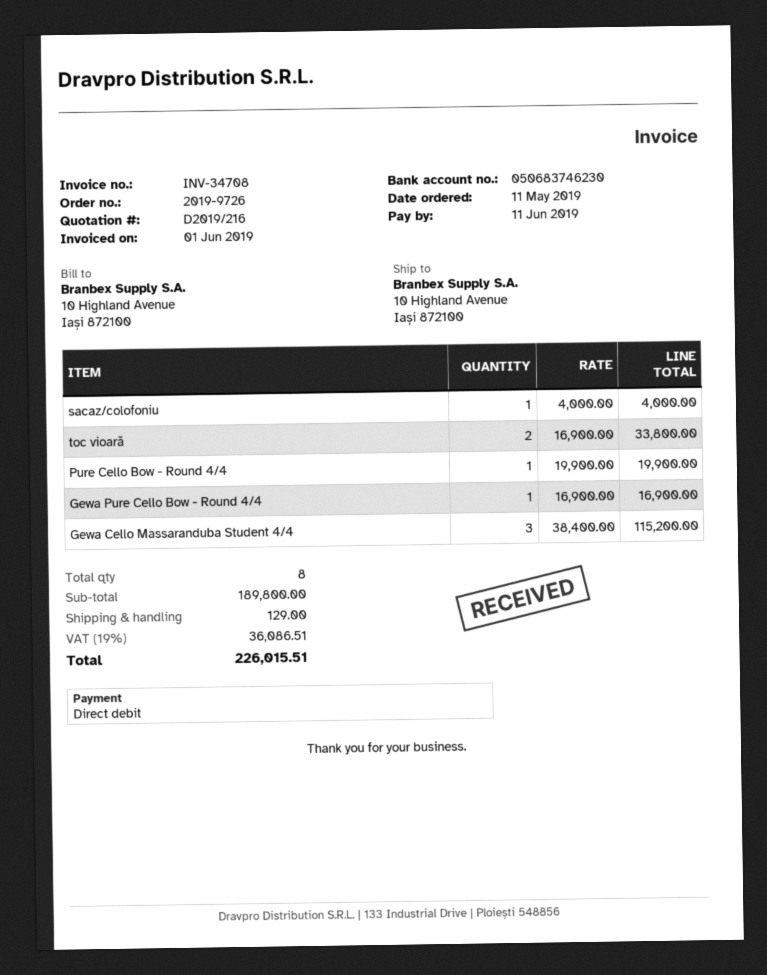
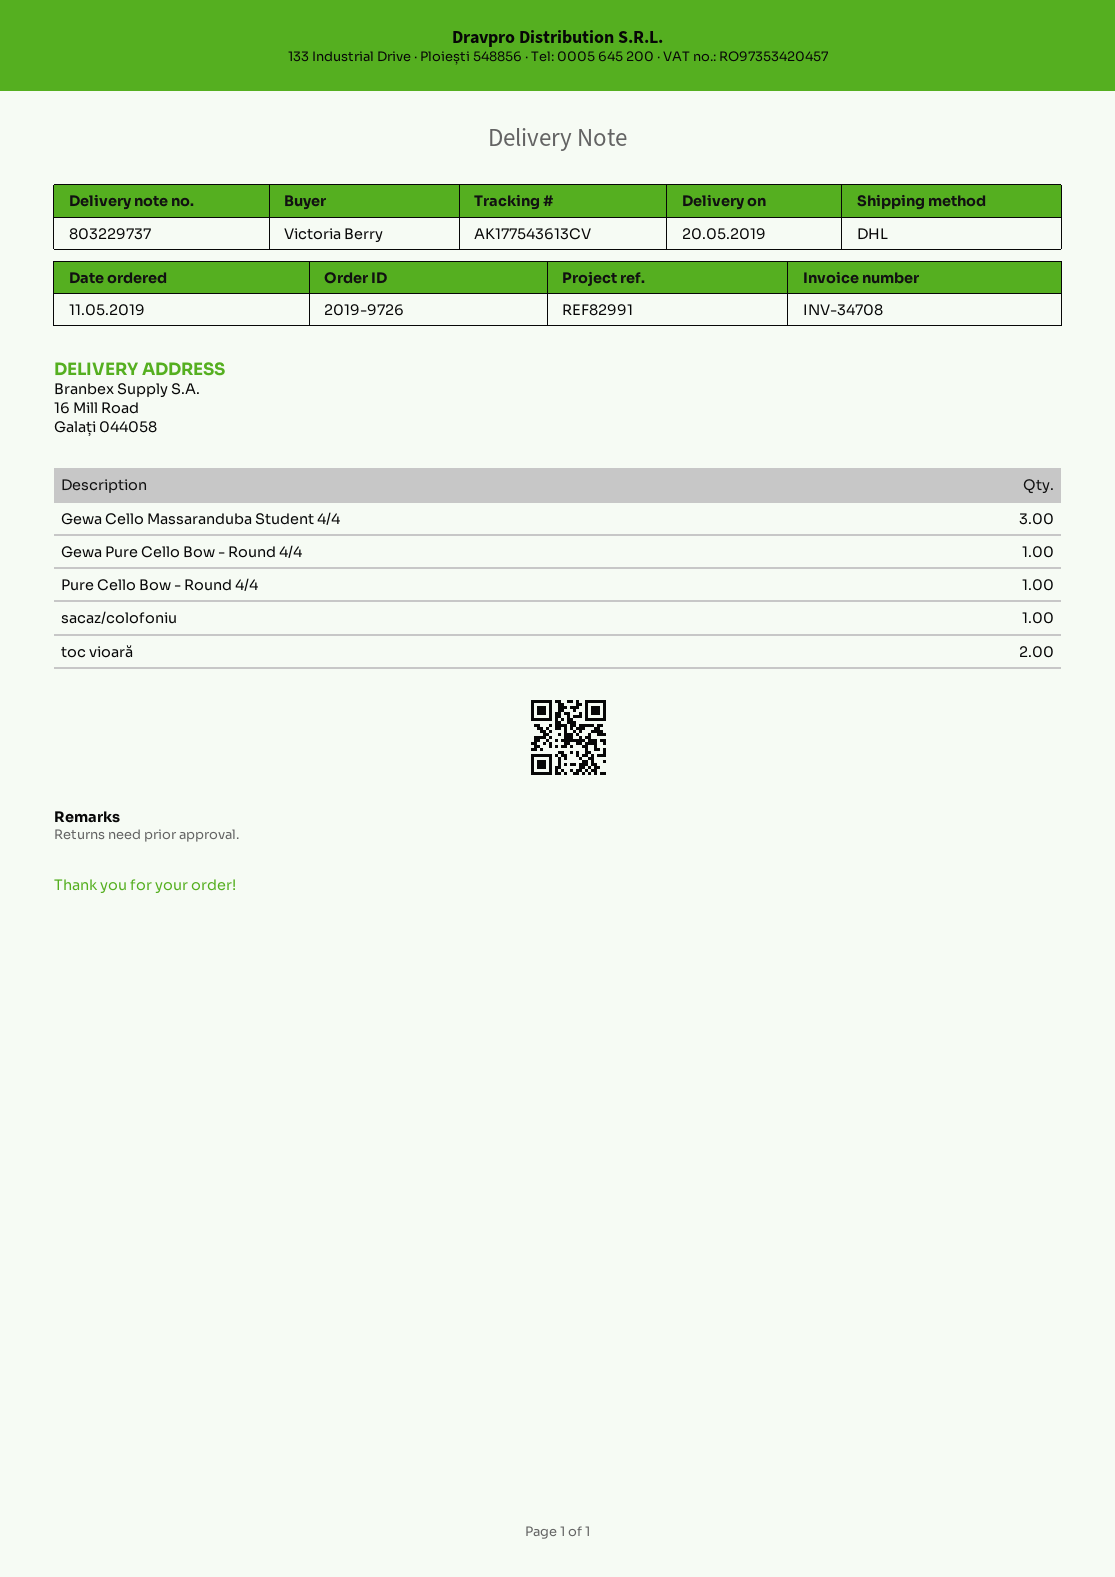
ship to: 10 Highland Avenue, Iași 872100 -> 16 Mill Road, Galați 044058

